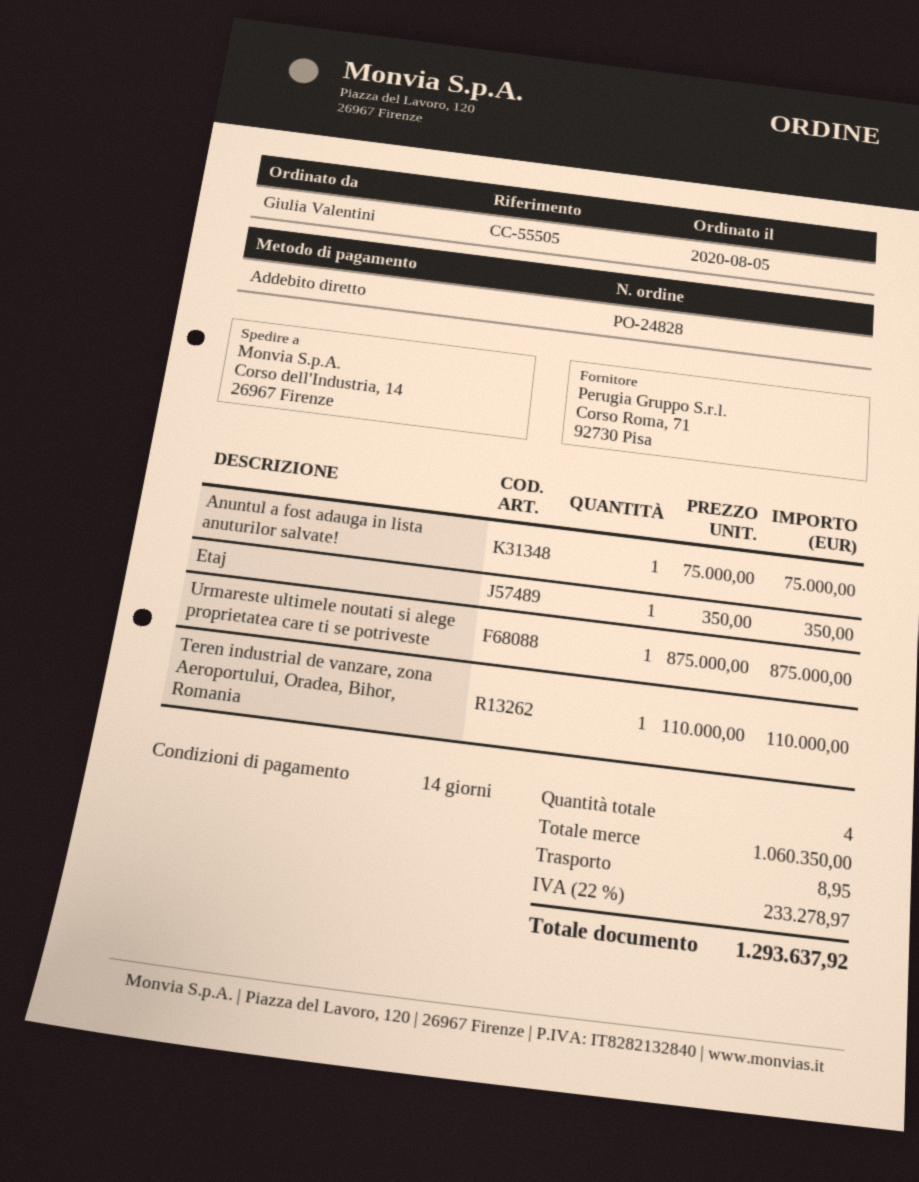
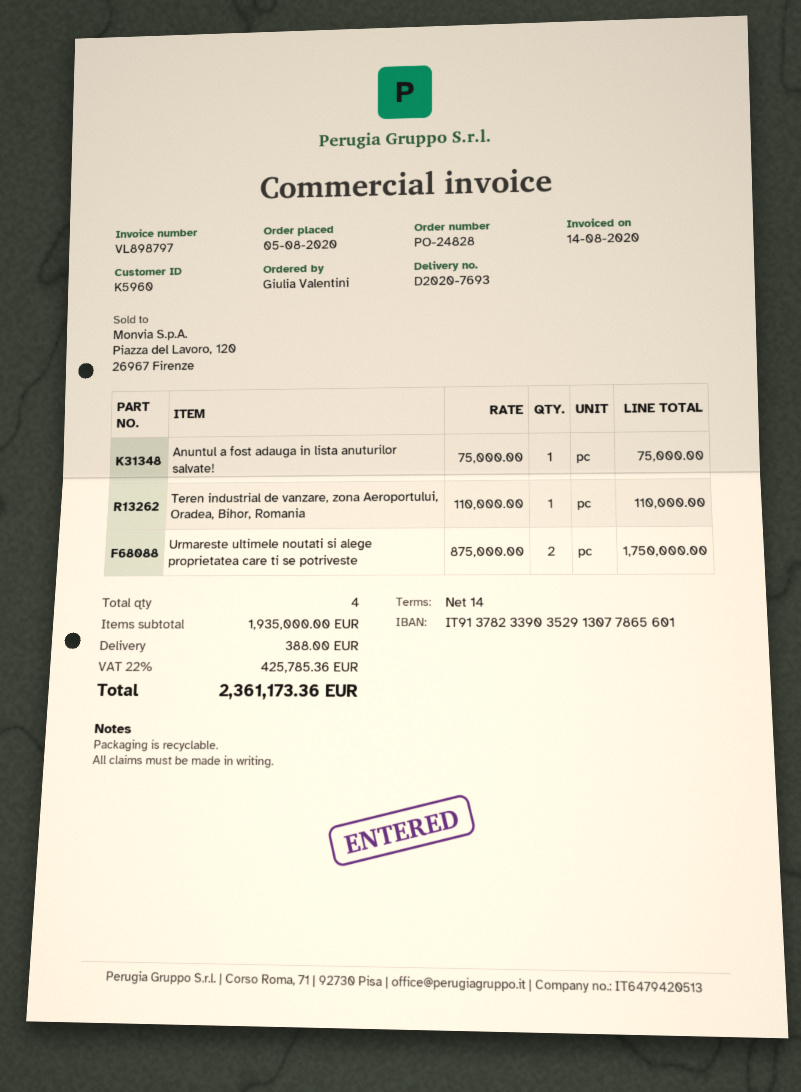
Etaj: 1 x 350.00 = 350.00 -> none
Urmareste ultimele noutati si alege proprietatea care ti se potriveste: 1 x 875000.00 = 875000.00 -> 2 x 875000.00 = 1750000.00
subtotal: 1060350.00 -> 1935000.00
shipping: 8.95 -> 388.00
tax: 22% = 233278.97 -> 22% = 425785.36
total: 1293637.92 -> 2361173.36

